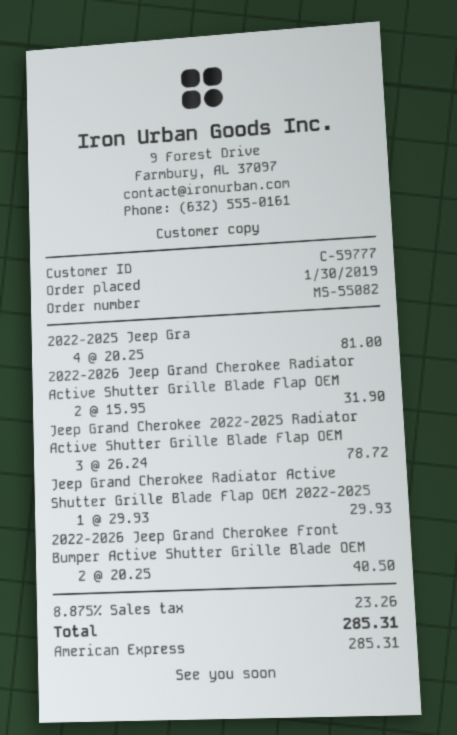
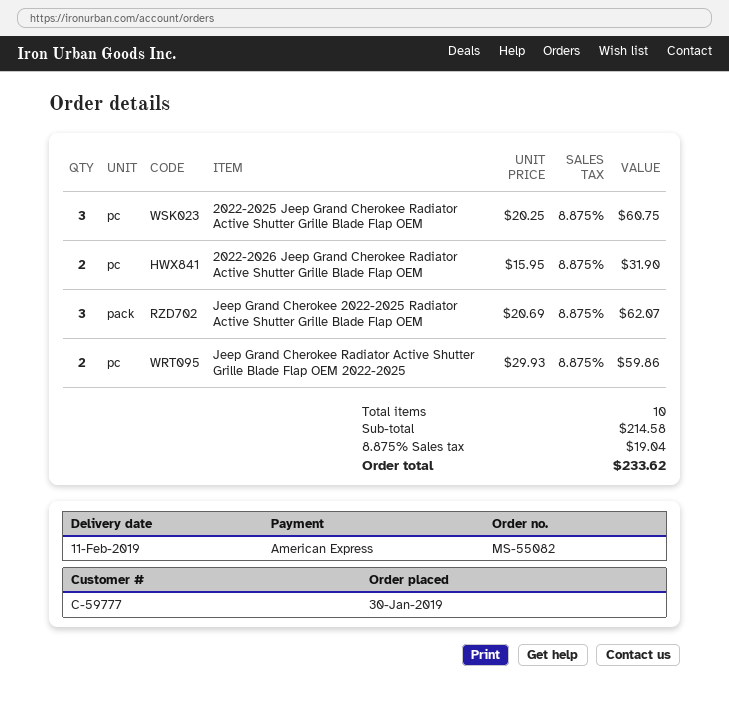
2022-2025 Jeep Gra: 4 x 20.25 = 81.00 -> 3 x 20.25 = 60.75
Jeep Grand Cherokee 2022-2025 Radiator Active Shutter Grille Blade Flap OEM: 3 x 26.24 = 78.72 -> 3 x 20.69 = 62.07
Jeep Grand Cherokee Radiator Active Shutter Grille Blade Flap OEM 2022-2025: 1 x 29.93 = 29.93 -> 2 x 29.93 = 59.86
2022-2026 Jeep Grand Cherokee Front Bumper Active Shutter Grille Blade OEM: 2 x 20.25 = 40.50 -> none
tax: 8.875% = 23.26 -> 8.875% = 19.04
total: 285.31 -> 233.62

